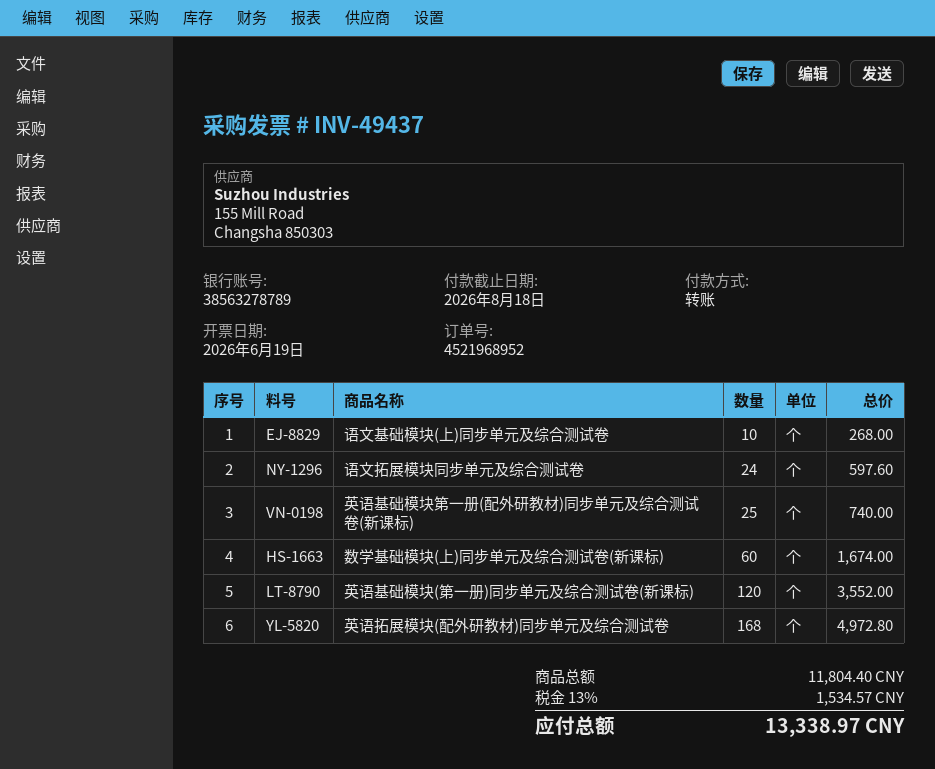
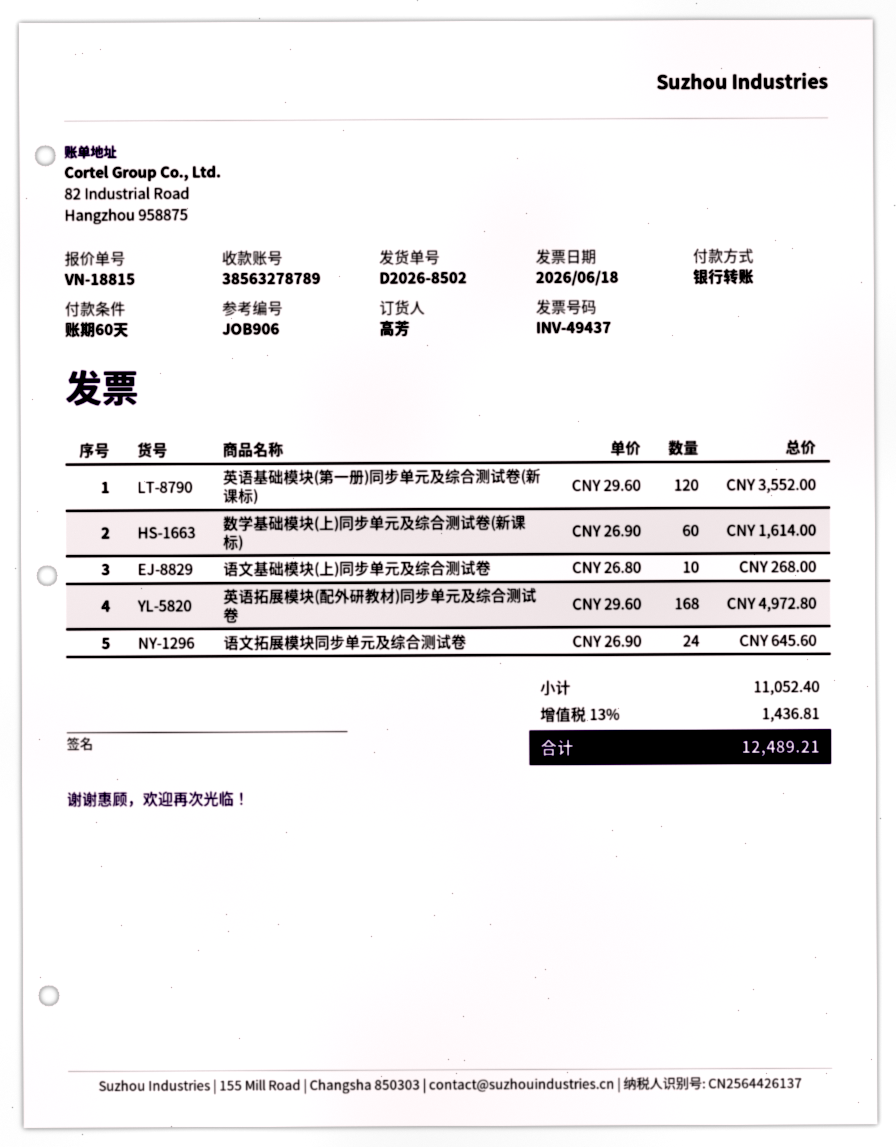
invoice date: 2026-06-19 -> 2026-06-18
语文拓展模块同步单元及综合测试卷: 24 for 597.60 -> 24 for 645.60
英语基础模块第一册(配外研教材)同步单元及综合测试卷(新课标): 25 for 740.00 -> none
数学基础模块(上)同步单元及综合测试卷(新课标): 60 for 1674.00 -> 60 for 1614.00
subtotal: 11804.40 -> 11052.40
tax: 13% = 1534.57 -> 13% = 1436.81
total: 13338.97 -> 12489.21

